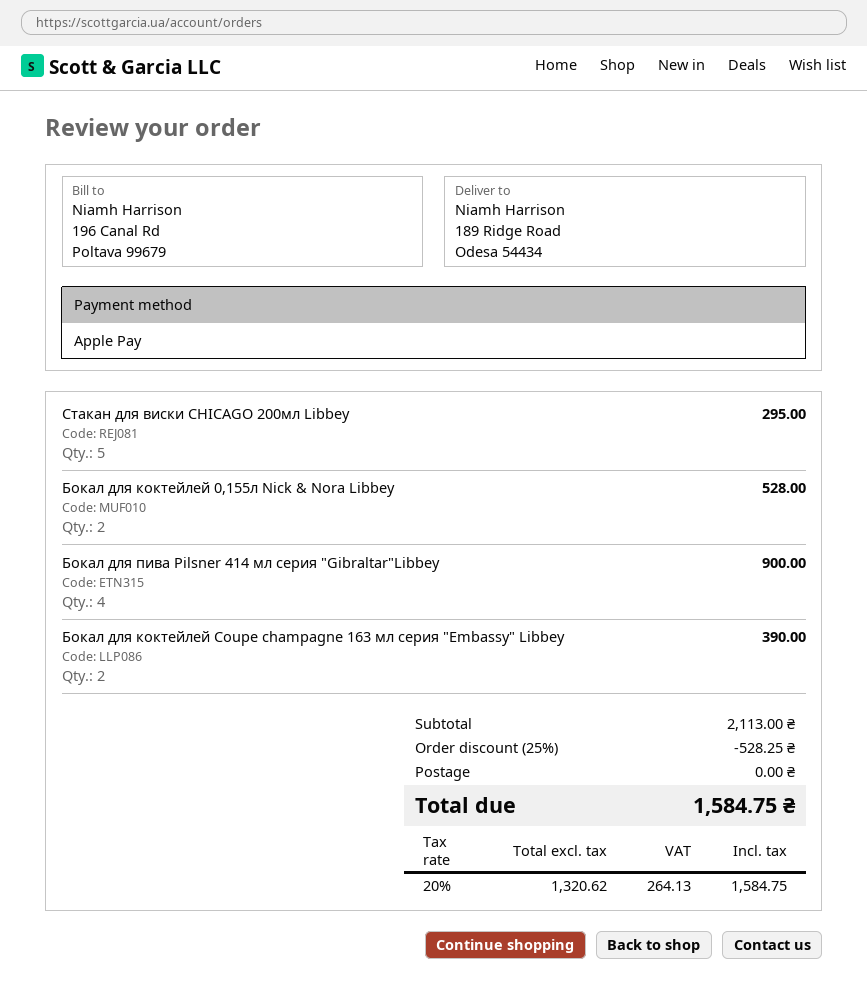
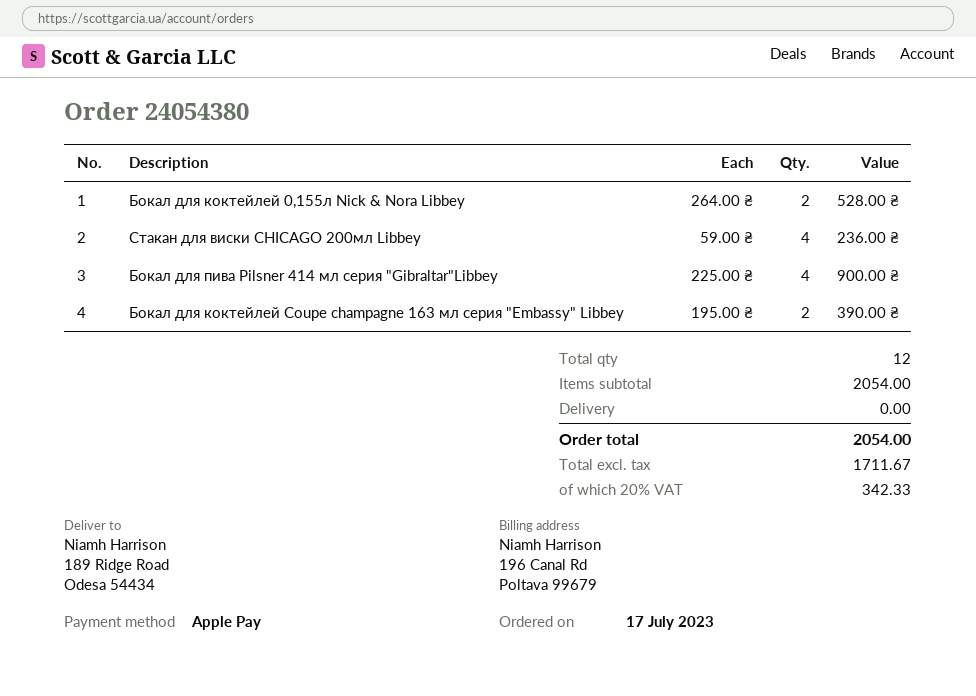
Стакан для виски CHICAGO 200мл Libbey: 5 for 295.00 -> 4 for 236.00
subtotal: 2113.00 -> 2054.00
discount: 25% = 528.25 -> none
net: 1320.62 -> 1711.67
tax: 20% = 264.13 -> 20% = 342.33
total: 1584.75 -> 2054.00

